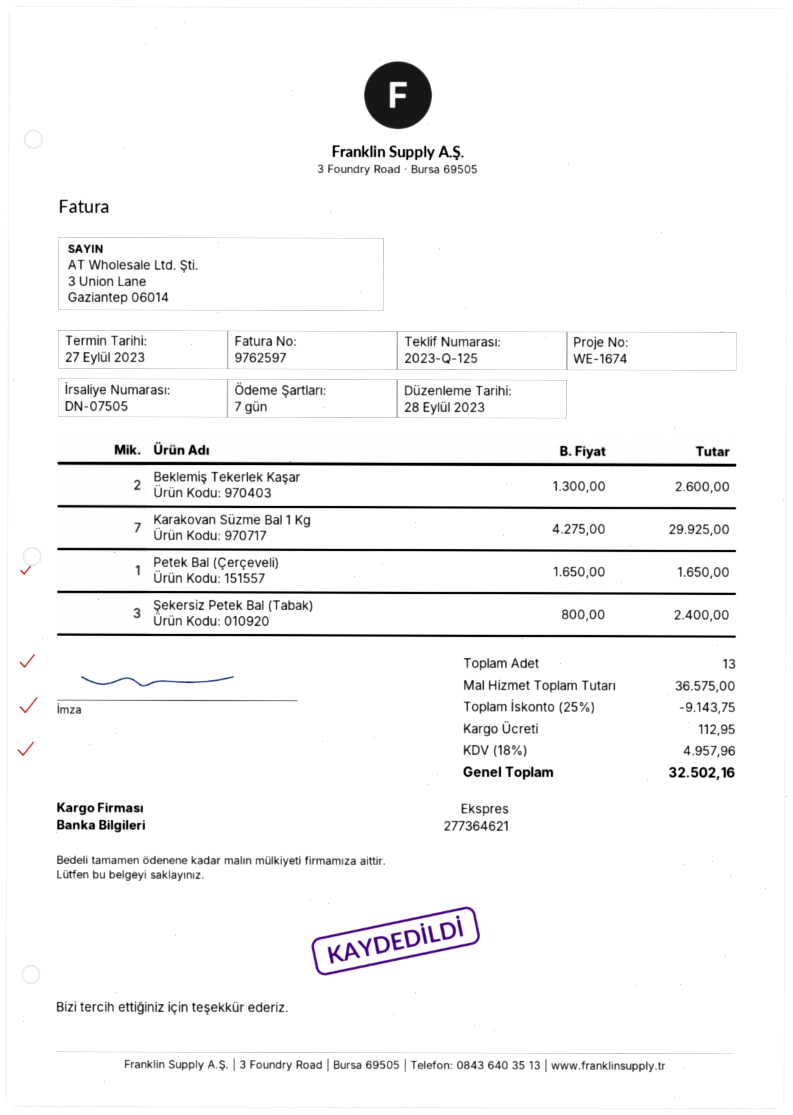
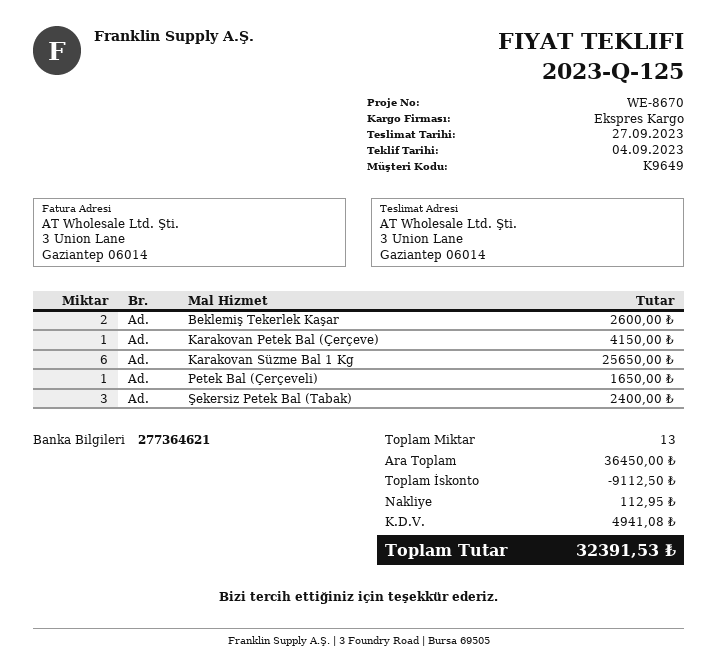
reference: WE-1674 -> WE-8670
Karakovan Süzme Bal 1 Kg: 7 for 29925.00 -> 6 for 25650.00
Karakovan Petek Bal (Çerçeve): none -> 1 for 4150.00
subtotal: 36575.00 -> 36450.00
discount: 9143.75 -> 9112.50
tax: 4957.96 -> 4941.08
total: 32502.16 -> 32391.53

